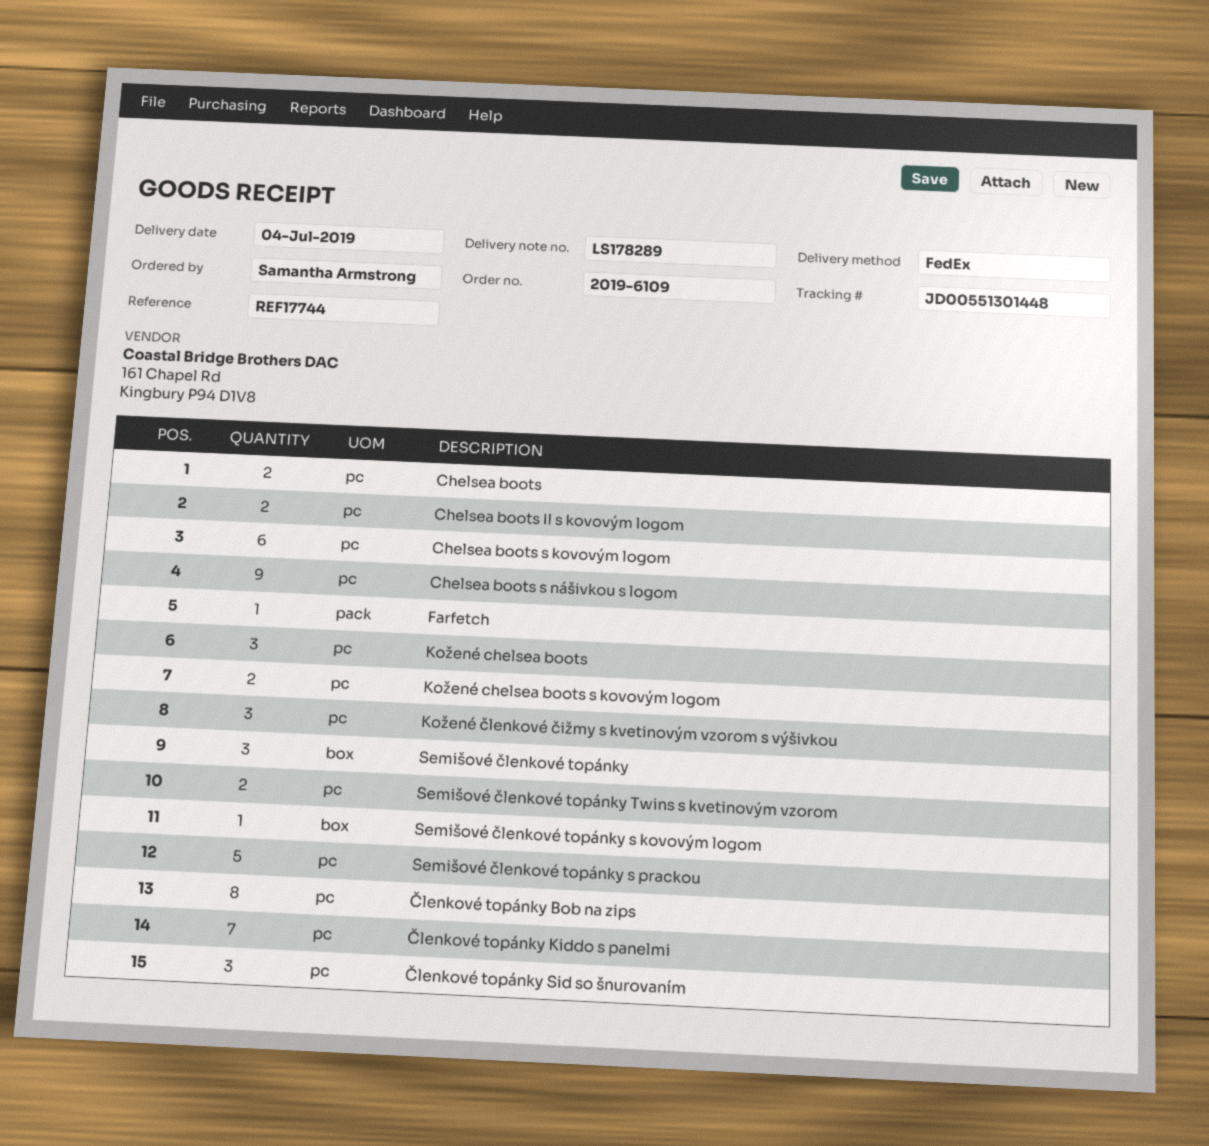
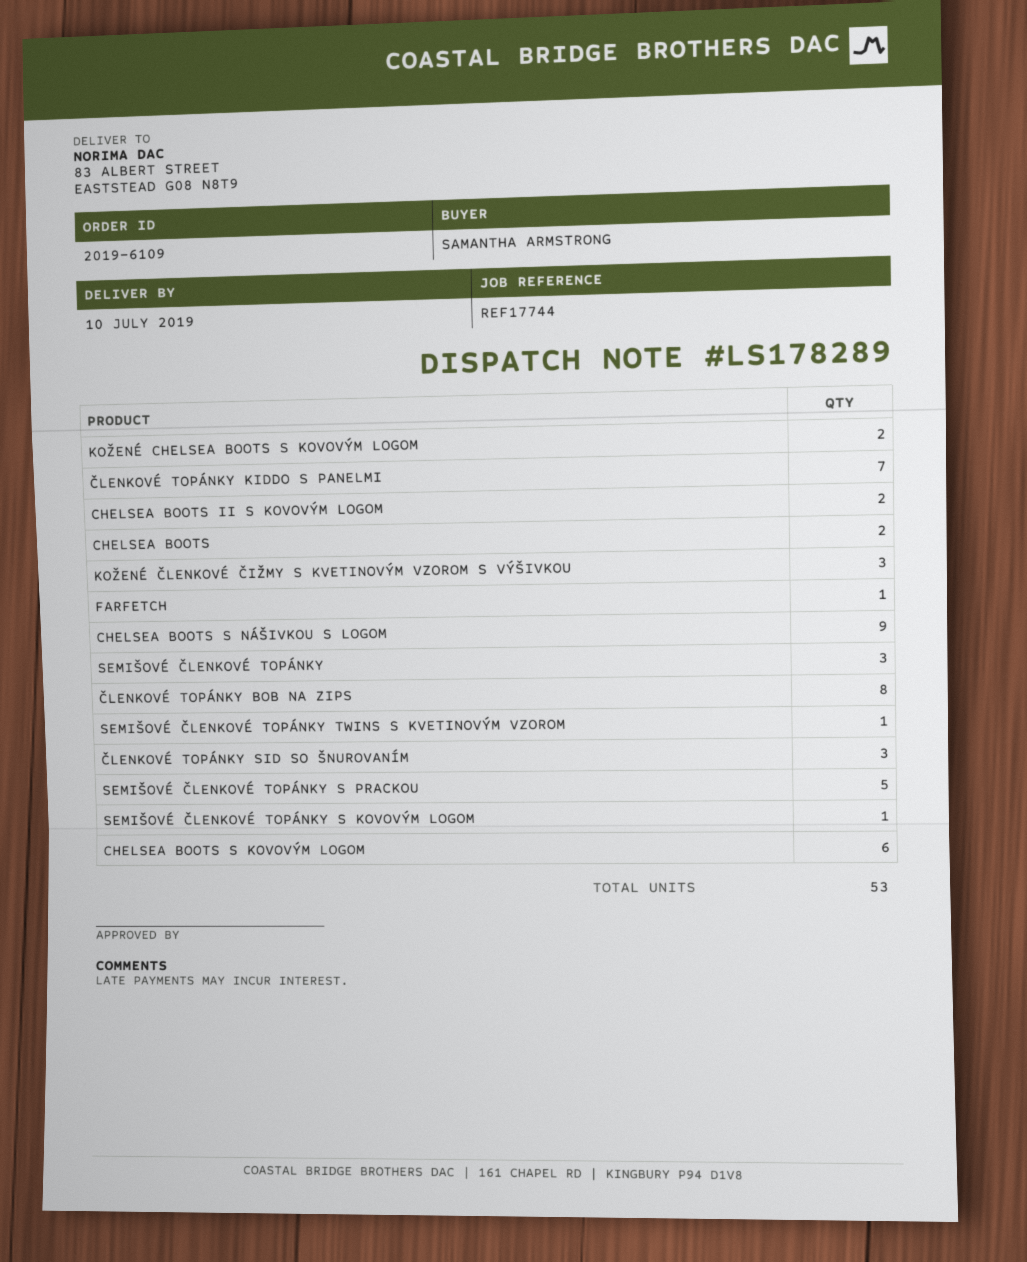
delivery date: 2019-07-04 -> 2019-07-10
Kožené chelsea boots: 3 -> none
Semišové členkové topánky Twins s kvetinovým vzorom: 2 -> 1

